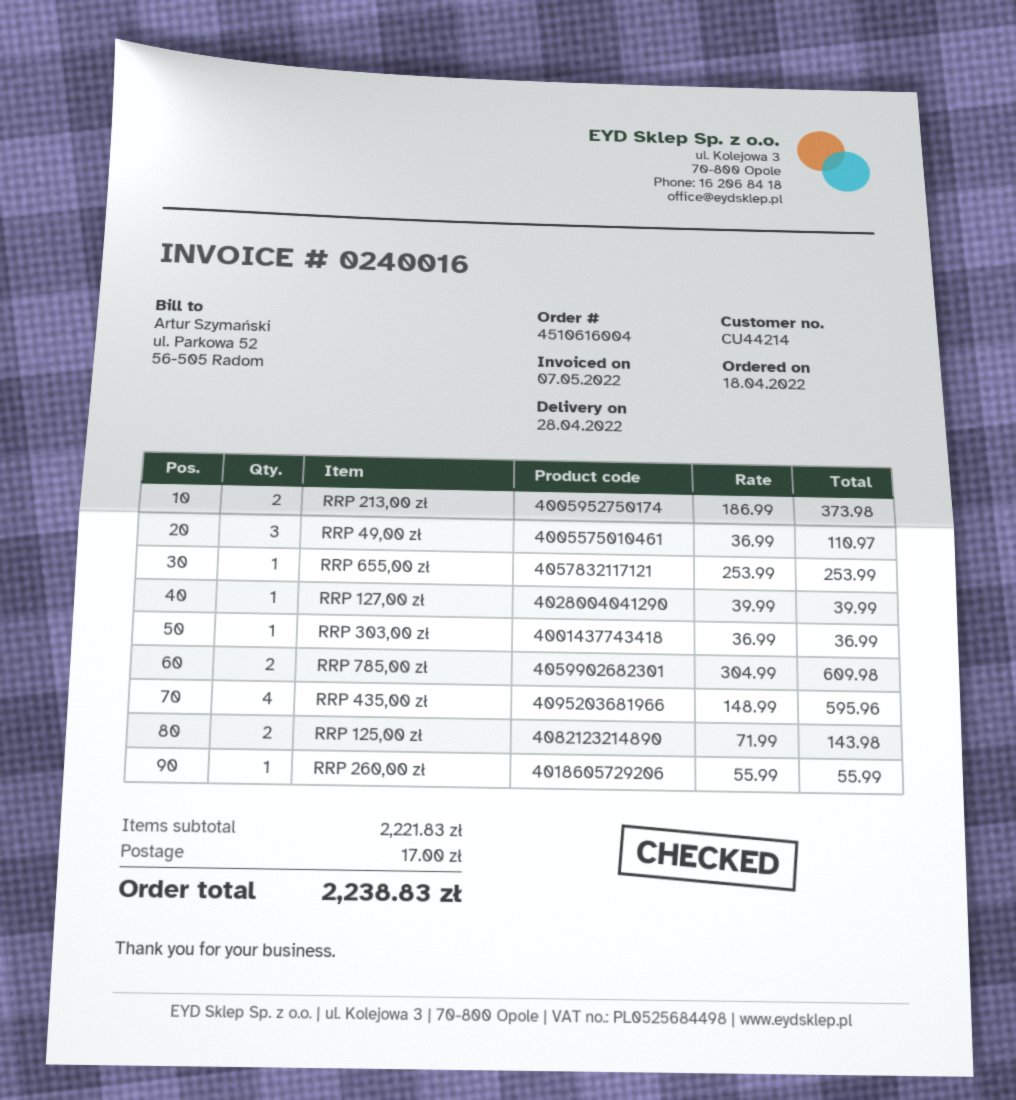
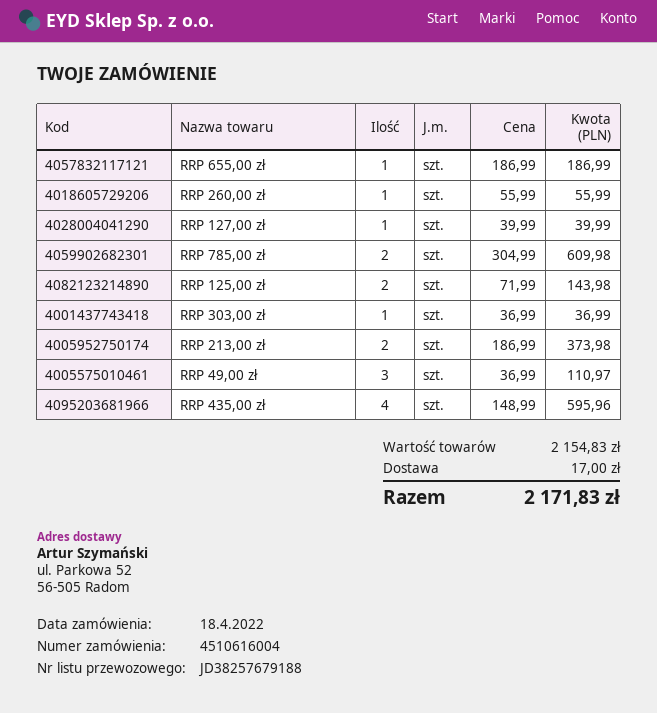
RRP 655,00 zł: 1 x 253.99 = 253.99 -> 1 x 186.99 = 186.99
subtotal: 2221.83 -> 2154.83
total: 2238.83 -> 2171.83

